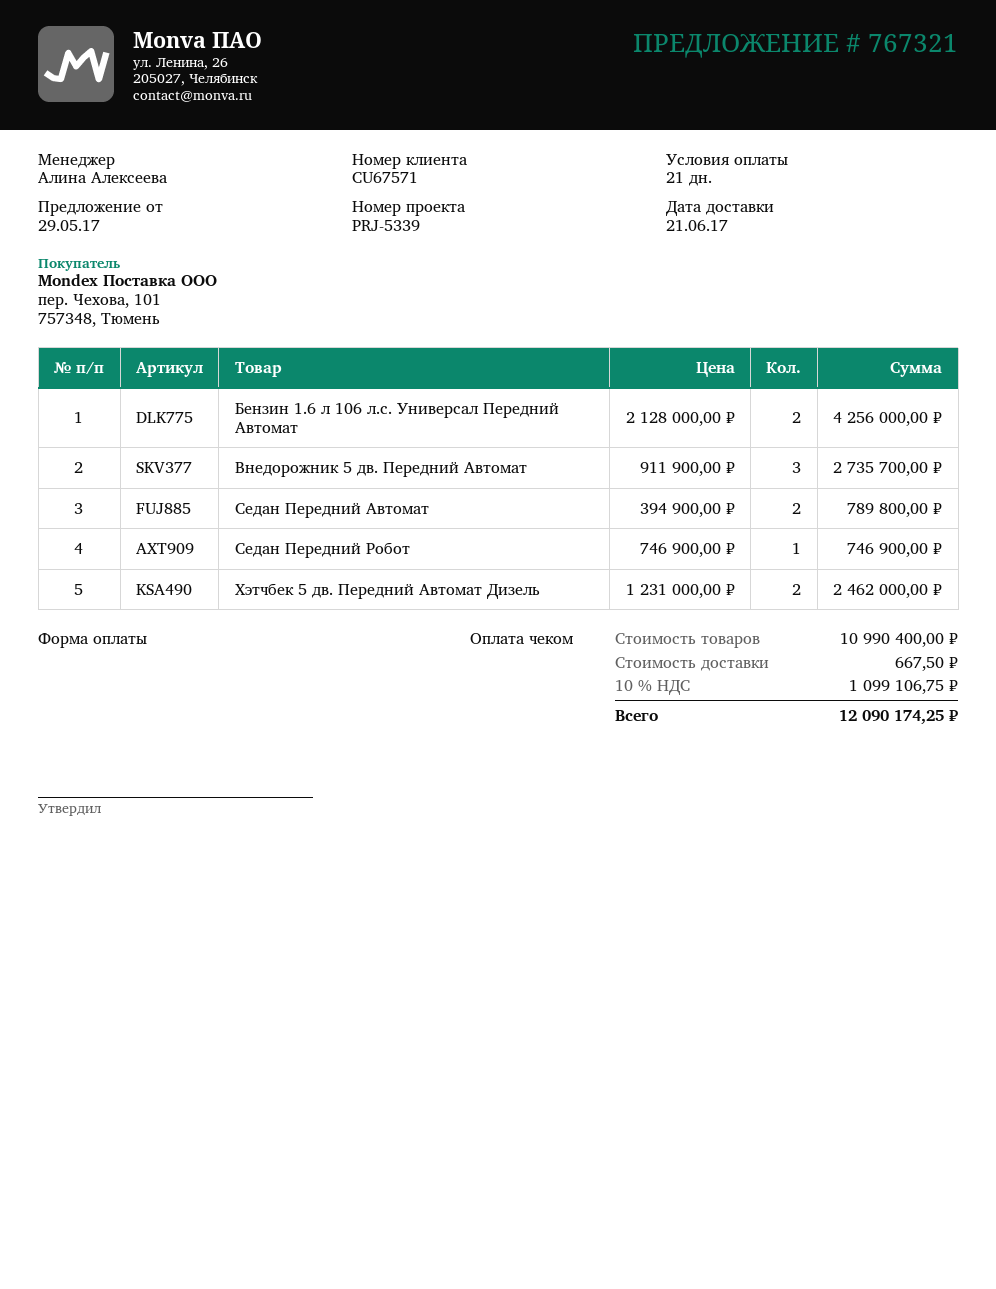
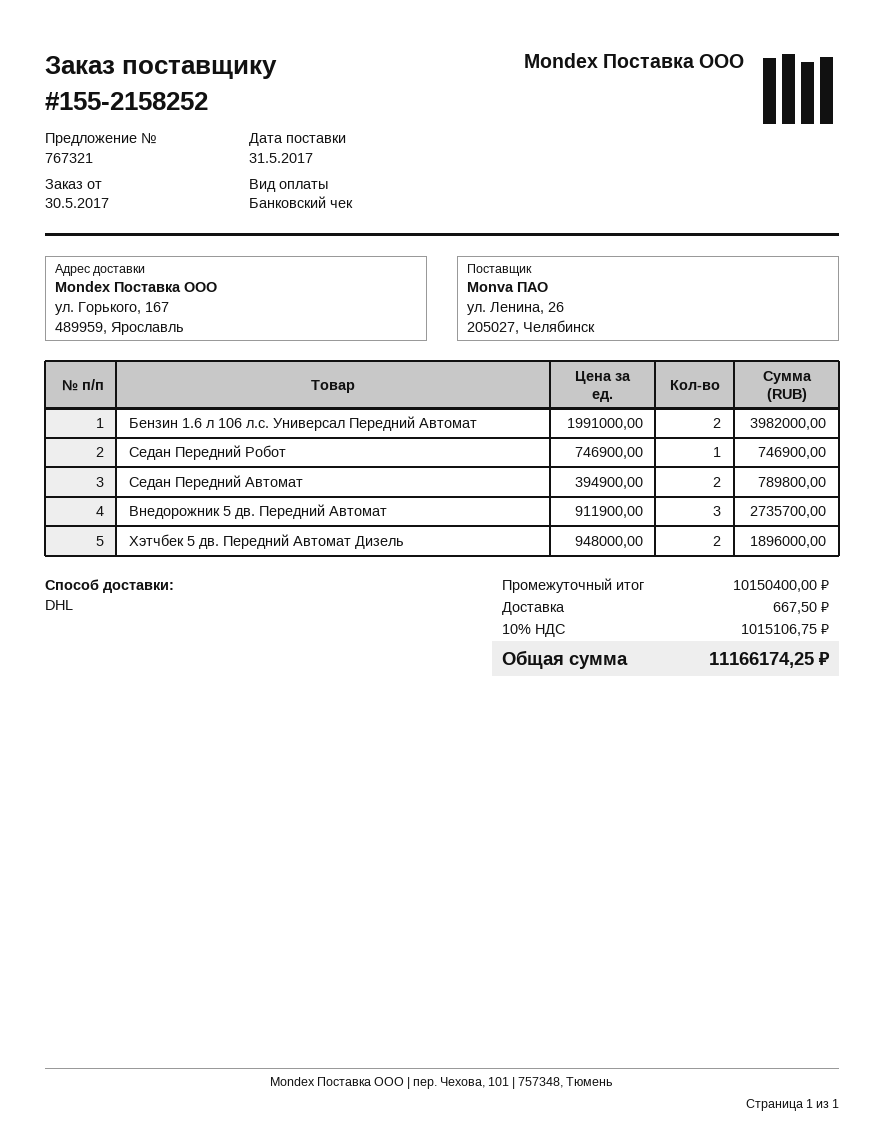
delivery date: 2017-06-21 -> 2017-05-31
Бензин 1.6 л 106 л.с. Универсал Передний Автомат: 2 x 2128000.00 = 4256000.00 -> 2 x 1991000.00 = 3982000.00
Хэтчбек 5 дв. Передний Автомат Дизель: 2 x 1231000.00 = 2462000.00 -> 2 x 948000.00 = 1896000.00
subtotal: 10990400.00 -> 10150400.00
tax: 10% = 1099106.75 -> 10% = 1015106.75
total: 12090174.25 -> 11166174.25

